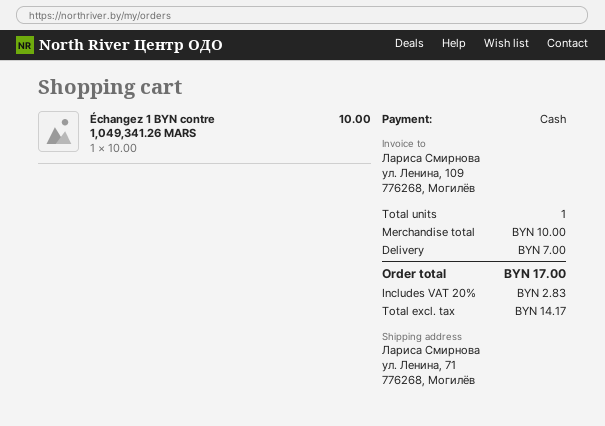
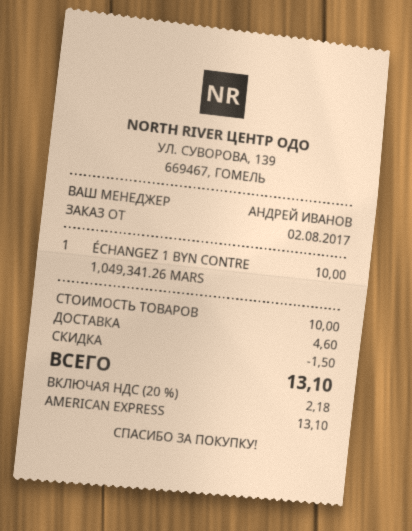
payment method: cash -> American Express
discount: none -> 1.50
shipping: 7.00 -> 4.60
tax: 20% = 2.83 -> 20% = 2.18
total: 17.00 -> 13.10

